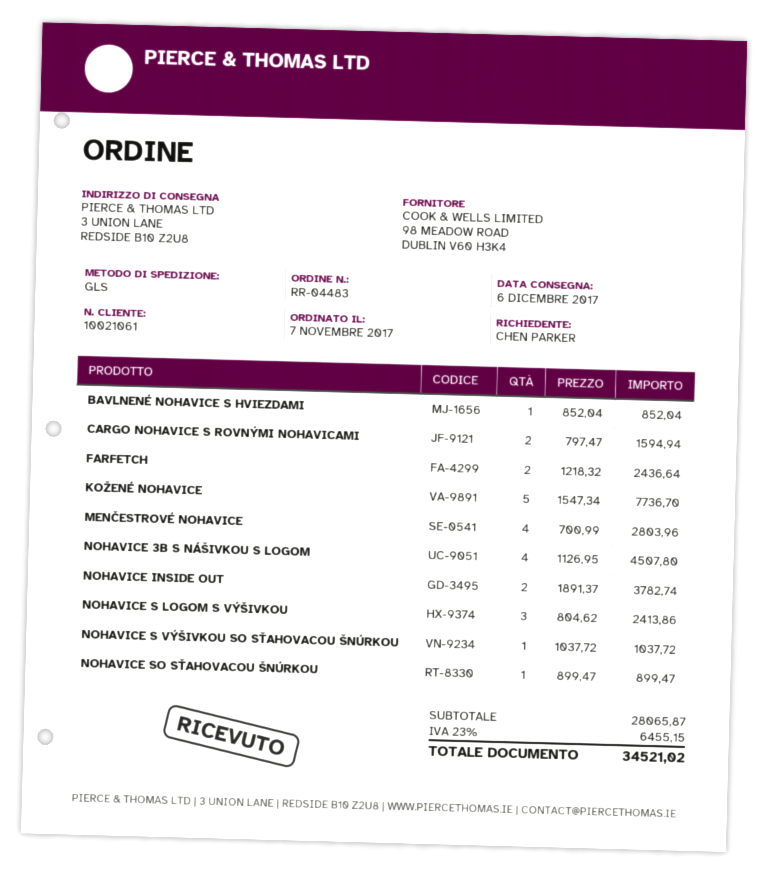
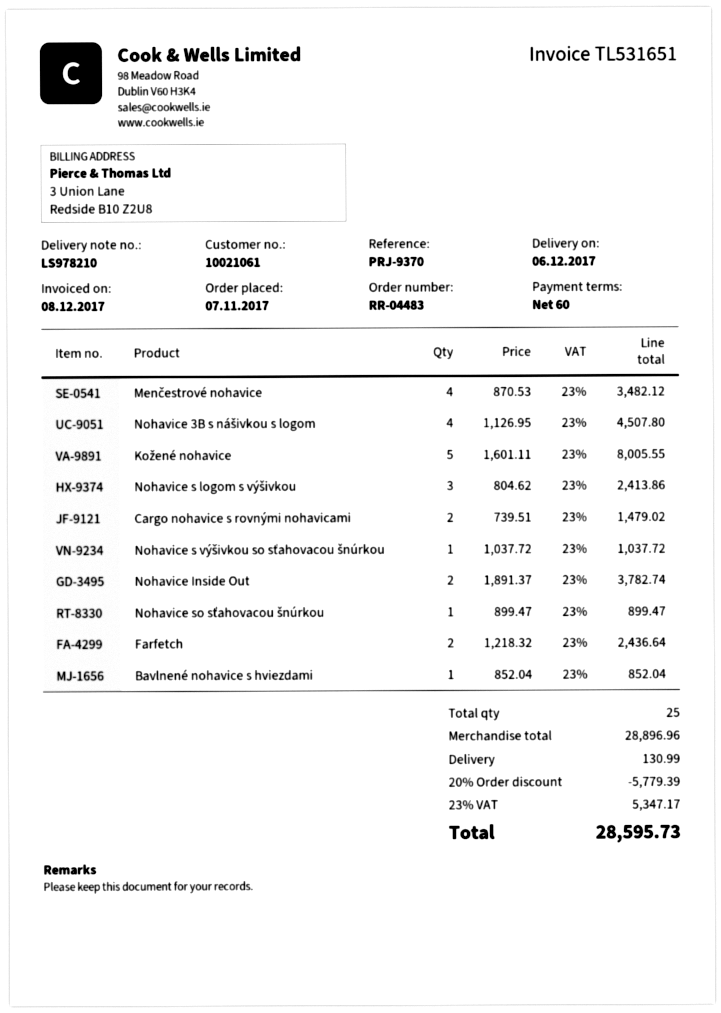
CARGO NOHAVICE S ROVNÝMI NOHAVICAMI: 2 x 797.47 = 1594.94 -> 2 x 739.51 = 1479.02
KOŽENÉ NOHAVICE: 5 x 1547.34 = 7736.70 -> 5 x 1601.11 = 8005.55
MENČESTROVÉ NOHAVICE: 4 x 700.99 = 2803.96 -> 4 x 870.53 = 3482.12
subtotal: 28065.87 -> 28896.96
discount: none -> 20% = 5779.39
shipping: none -> 130.99
tax: 23% = 6455.15 -> 23% = 5347.17
total: 34521.02 -> 28595.73

